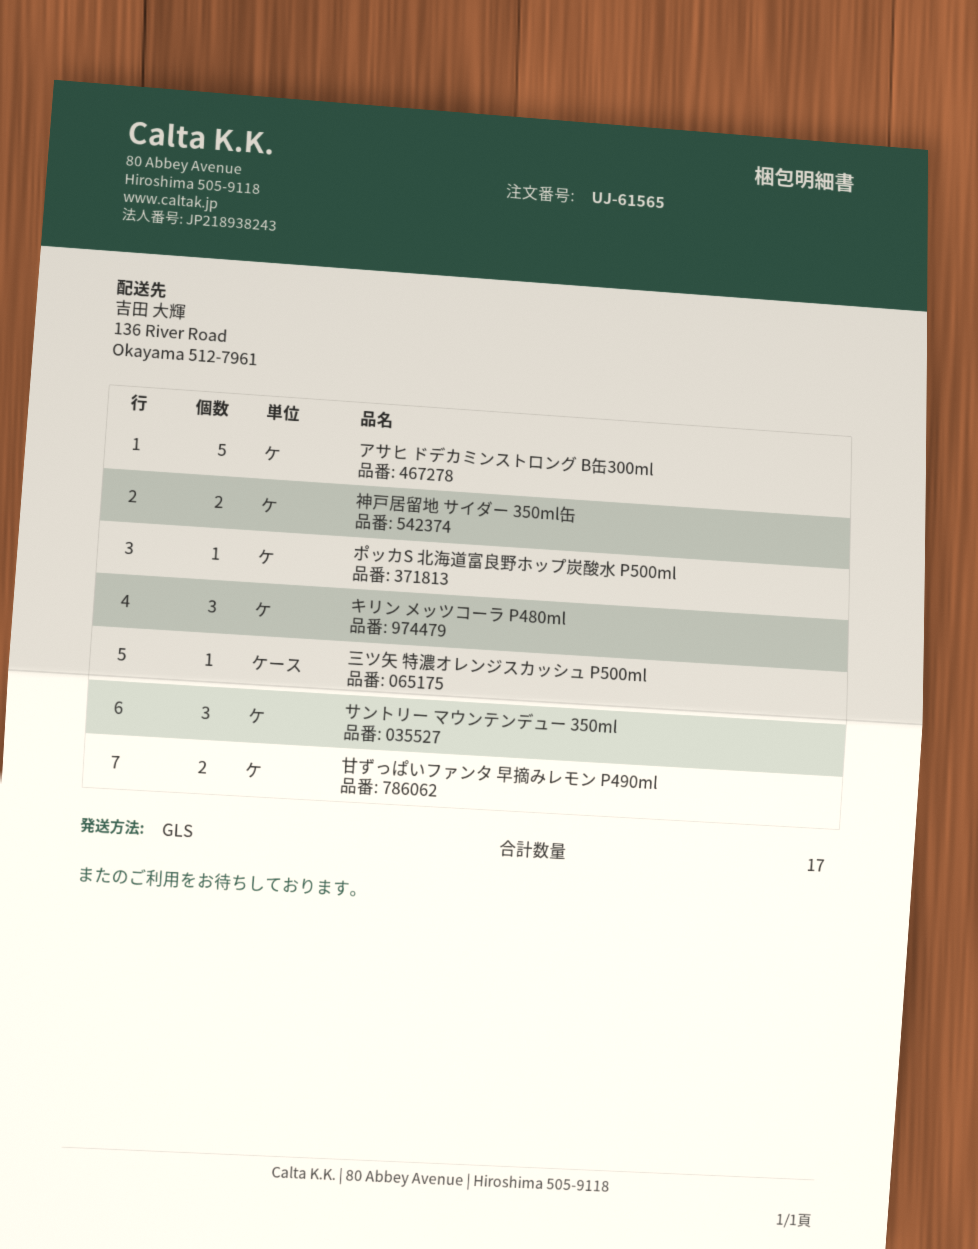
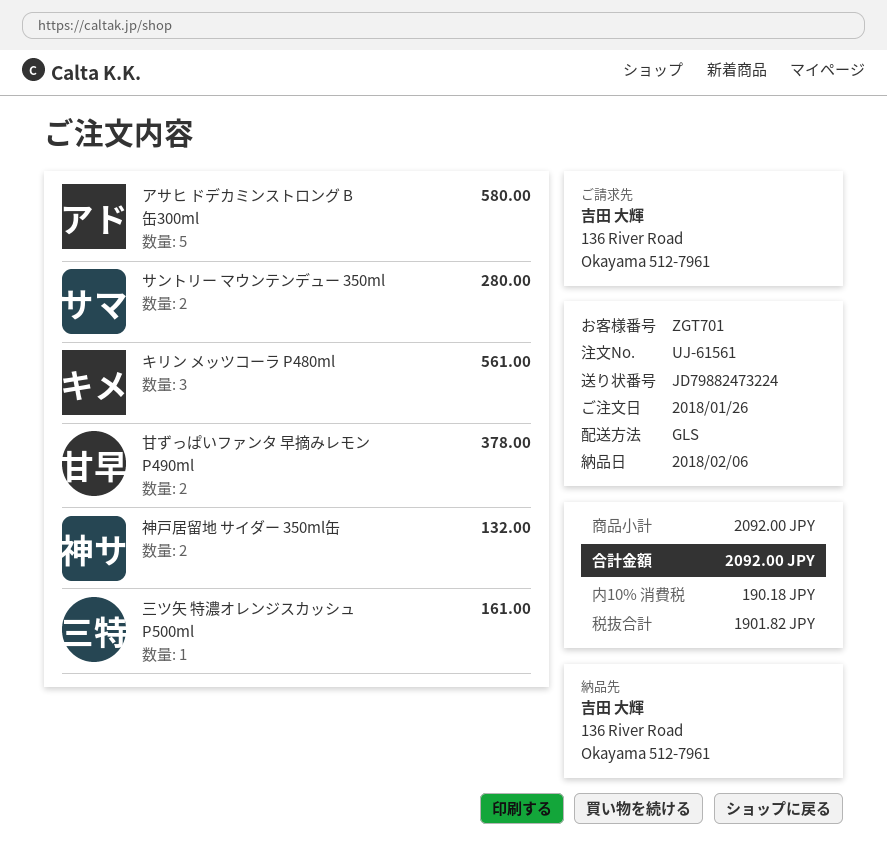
order number: UJ-61565 -> UJ-61561
ポッカS 北海道富良野ホップ炭酸水 P500ml: 1 -> none
サントリー マウンテンデュー 350ml: 3 -> 2

